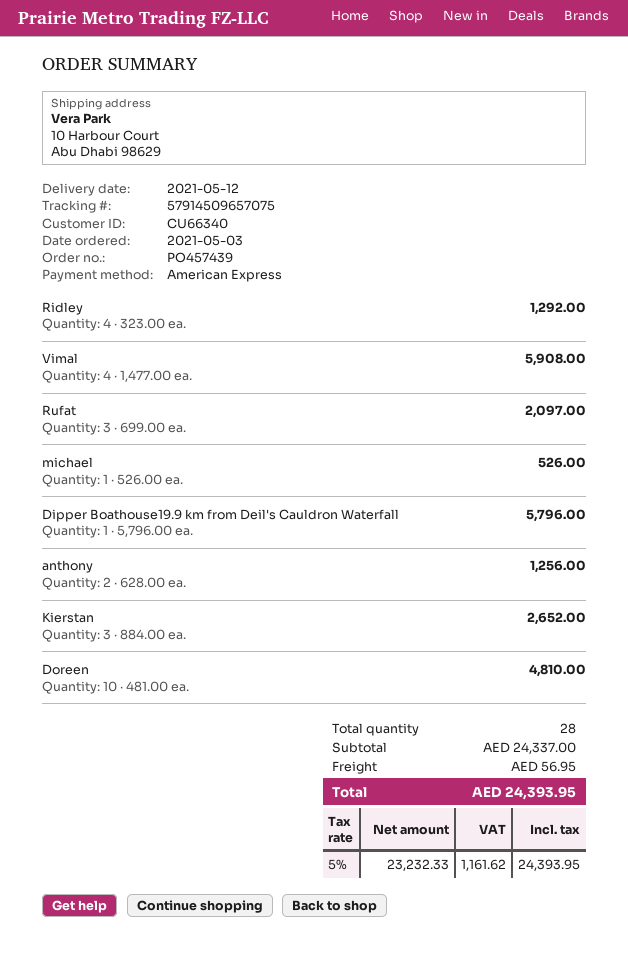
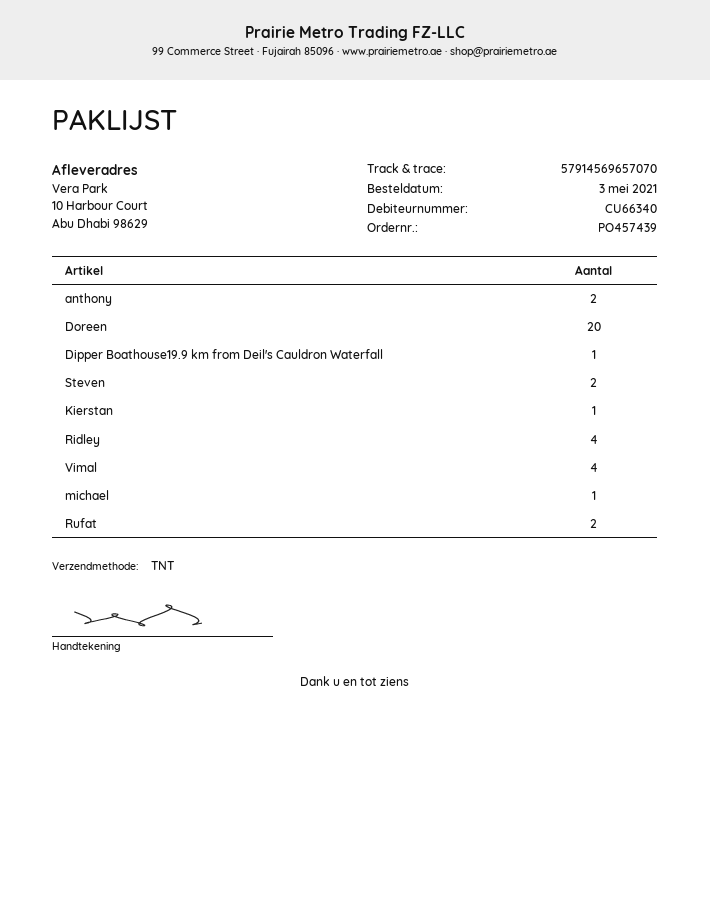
tracking number: 57914509657075 -> 57914569657070
Rufat: 3 -> 2
Kierstan: 3 -> 1
Doreen: 10 -> 20
Steven: none -> 2

